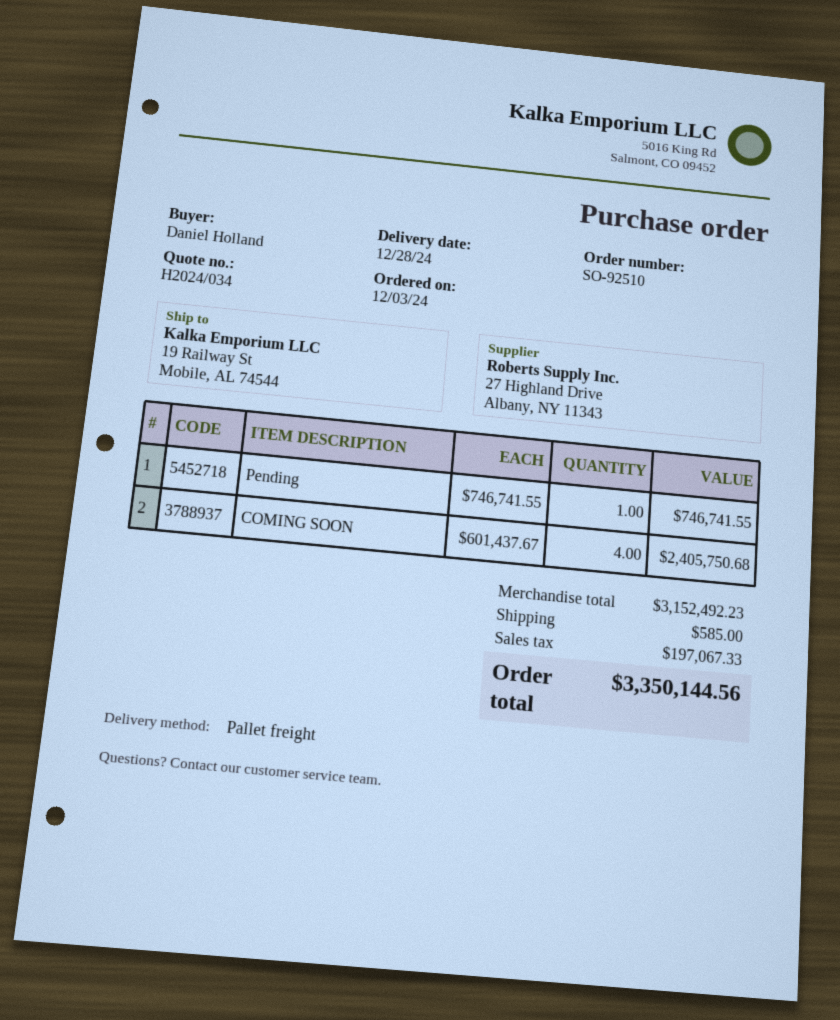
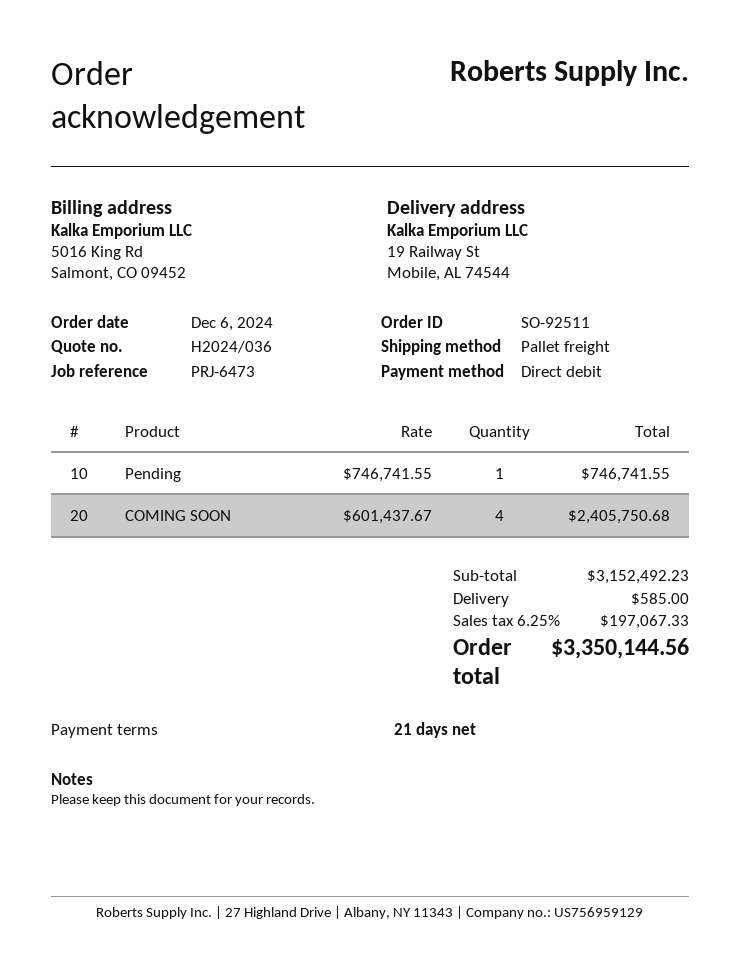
quote number: H2024/034 -> H2024/036
order number: SO-92510 -> SO-92511
order date: 2024-12-03 -> 2024-12-06

